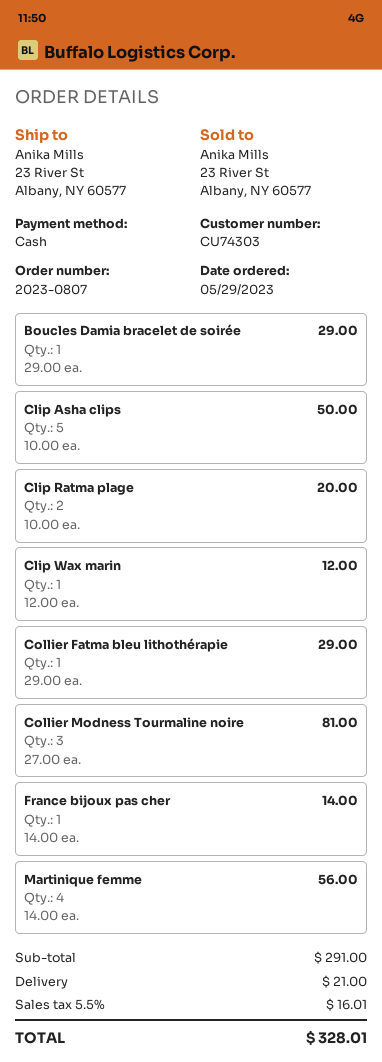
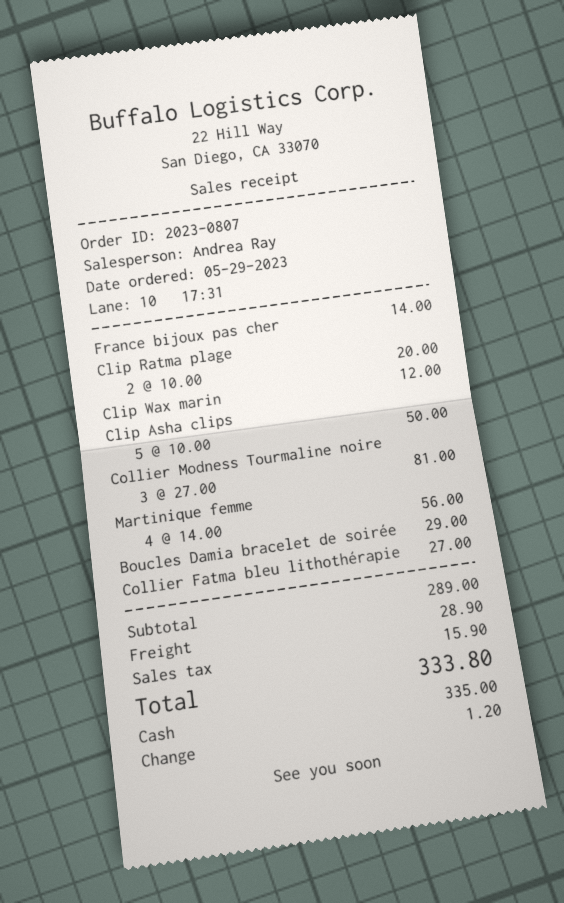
Collier Fatma bleu lithothérapie: 1 x 29.00 = 29.00 -> 1 x 27.00 = 27.00
subtotal: 291.00 -> 289.00
shipping: 21.00 -> 28.90
tax: 16.01 -> 15.90
total: 328.01 -> 333.80

